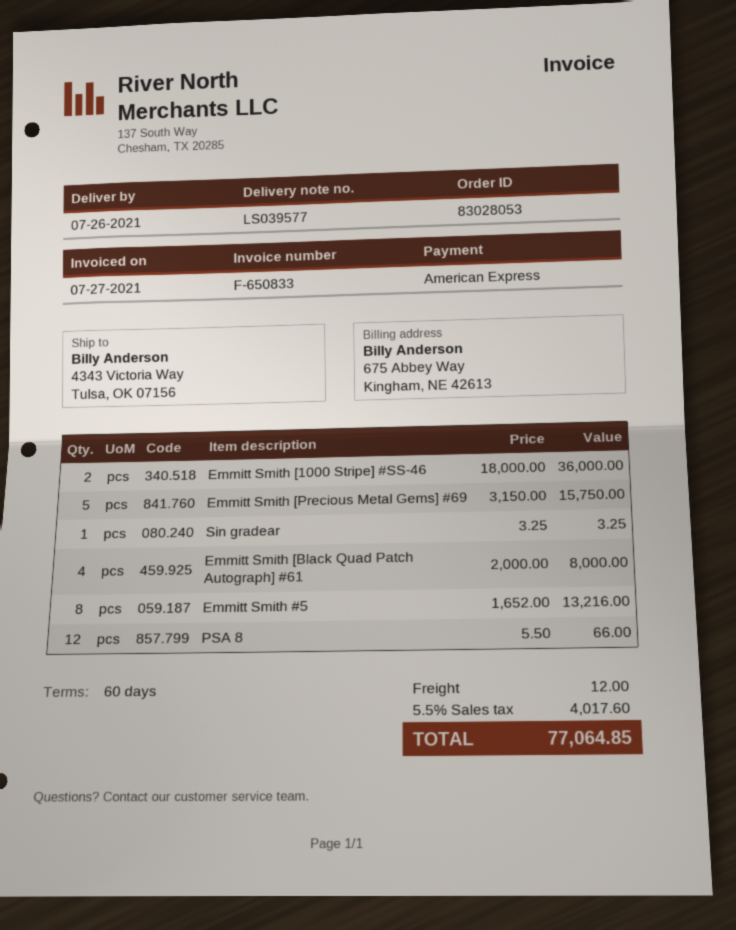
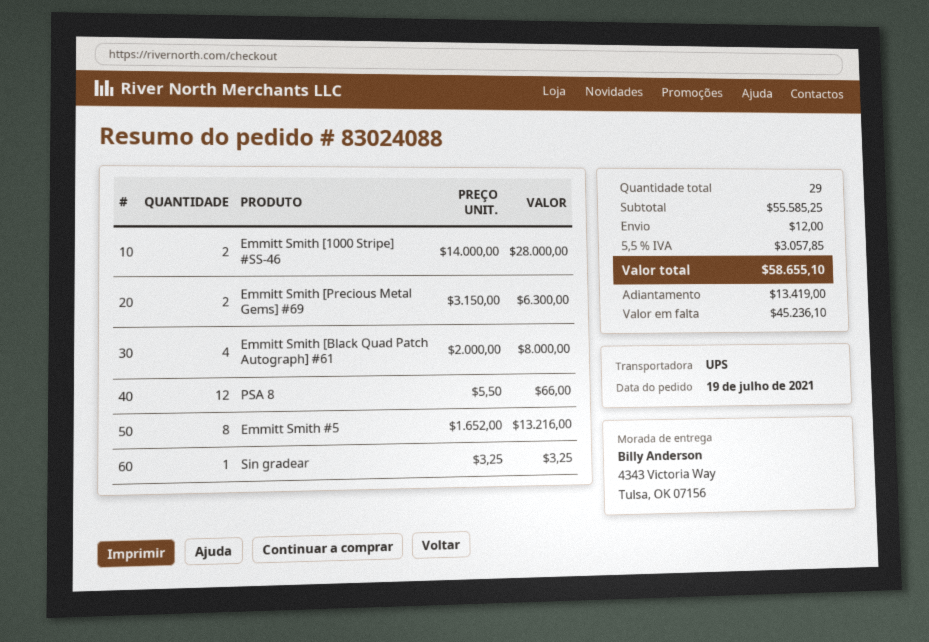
order number: 83028053 -> 83024088
Emmitt Smith [1000 Stripe] #SS-46: 2 x 18000.00 = 36000.00 -> 2 x 14000.00 = 28000.00
Emmitt Smith [Precious Metal Gems] #69: 5 x 3150.00 = 15750.00 -> 2 x 3150.00 = 6300.00
tax: 5.5% = 4017.60 -> 5.5% = 3057.85
total: 77064.85 -> 58655.10

